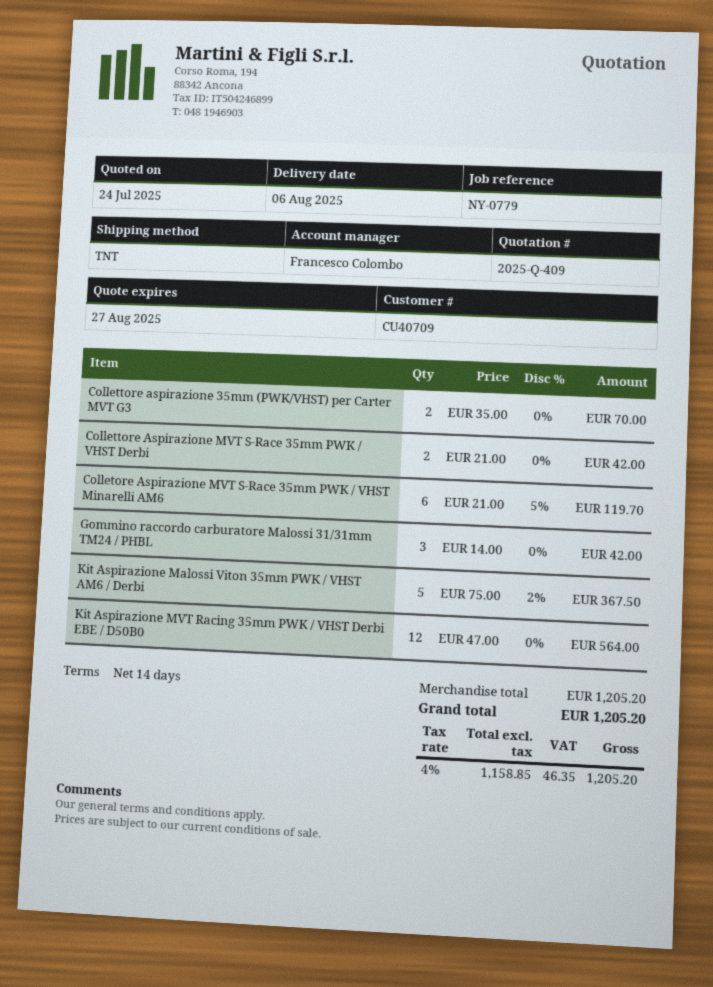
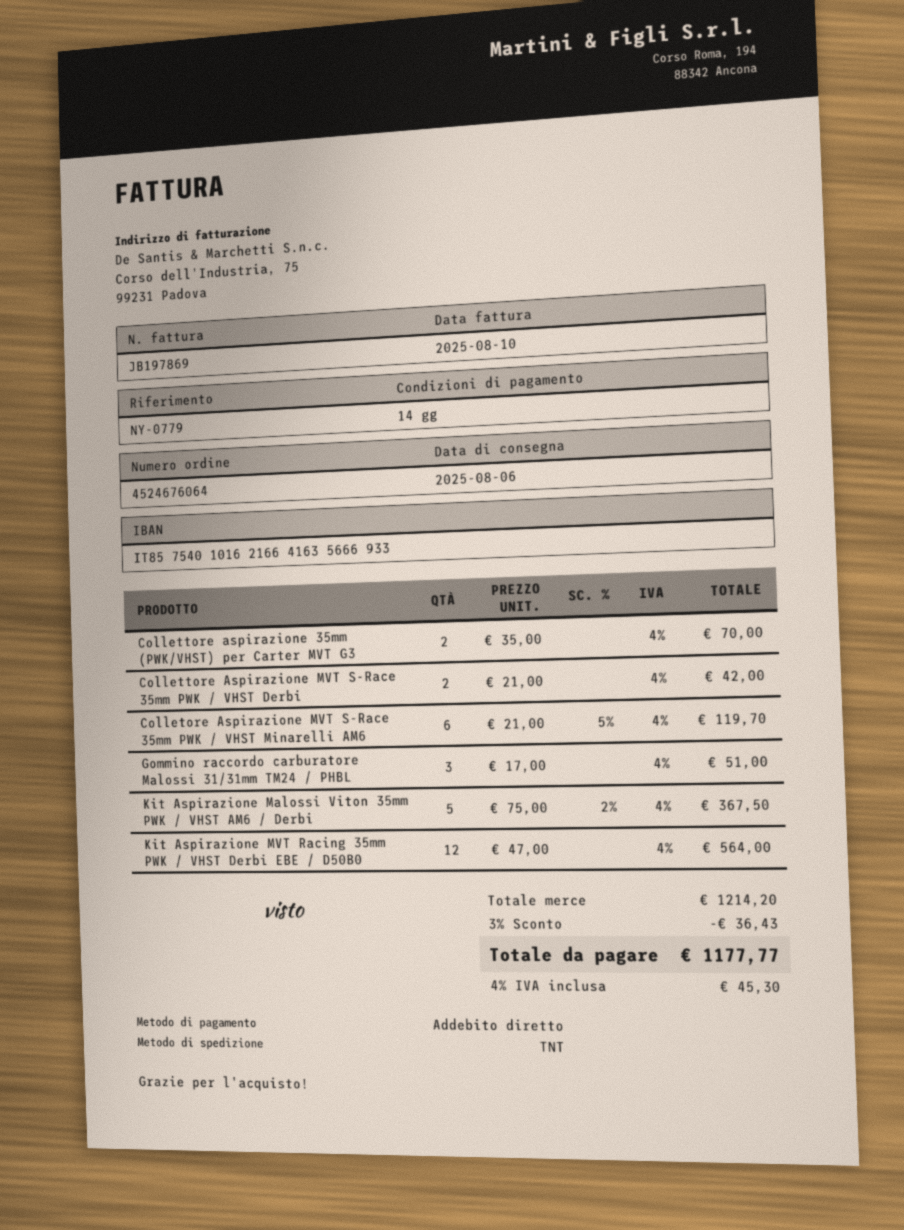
Gommino raccordo carburatore Malossi 31/31mm TM24 / PHBL: 3 x 14.00 = 42.00 -> 3 x 17.00 = 51.00
subtotal: 1205.20 -> 1214.20
discount: none -> 3% = 36.43
tax: 4% = 46.35 -> 4% = 45.30
total: 1205.20 -> 1177.77

